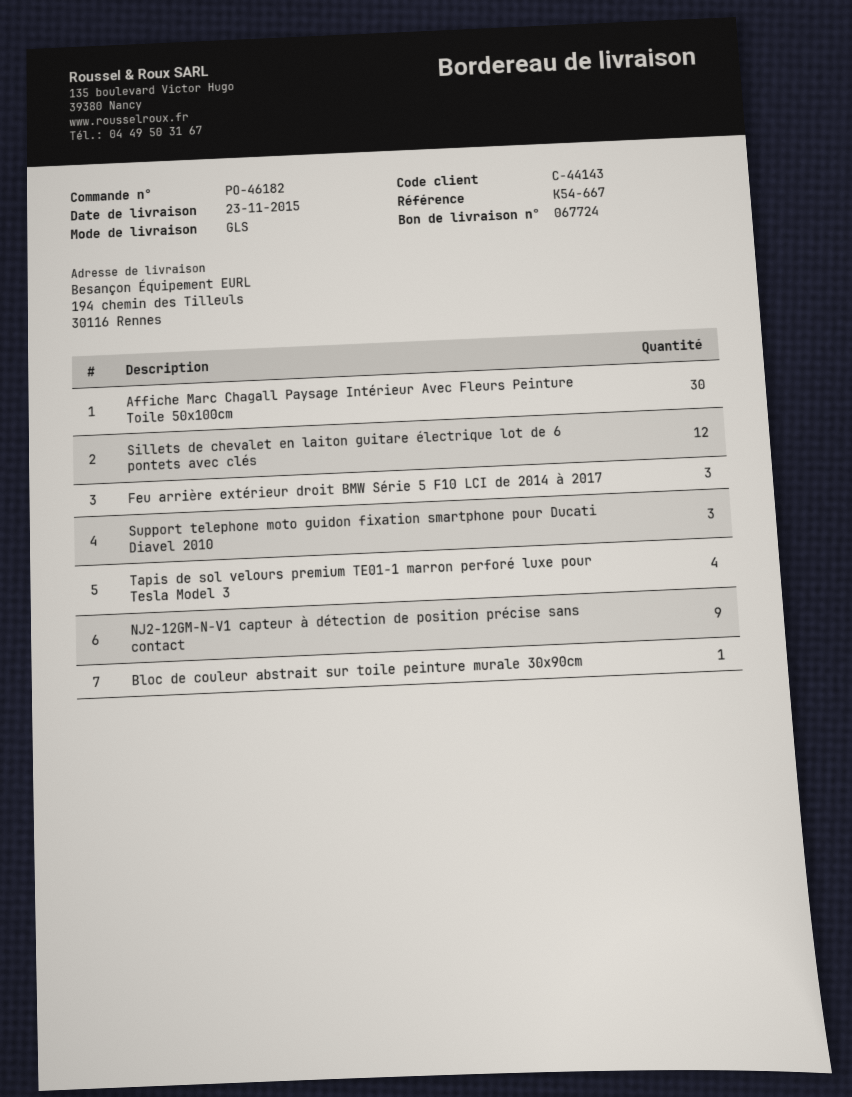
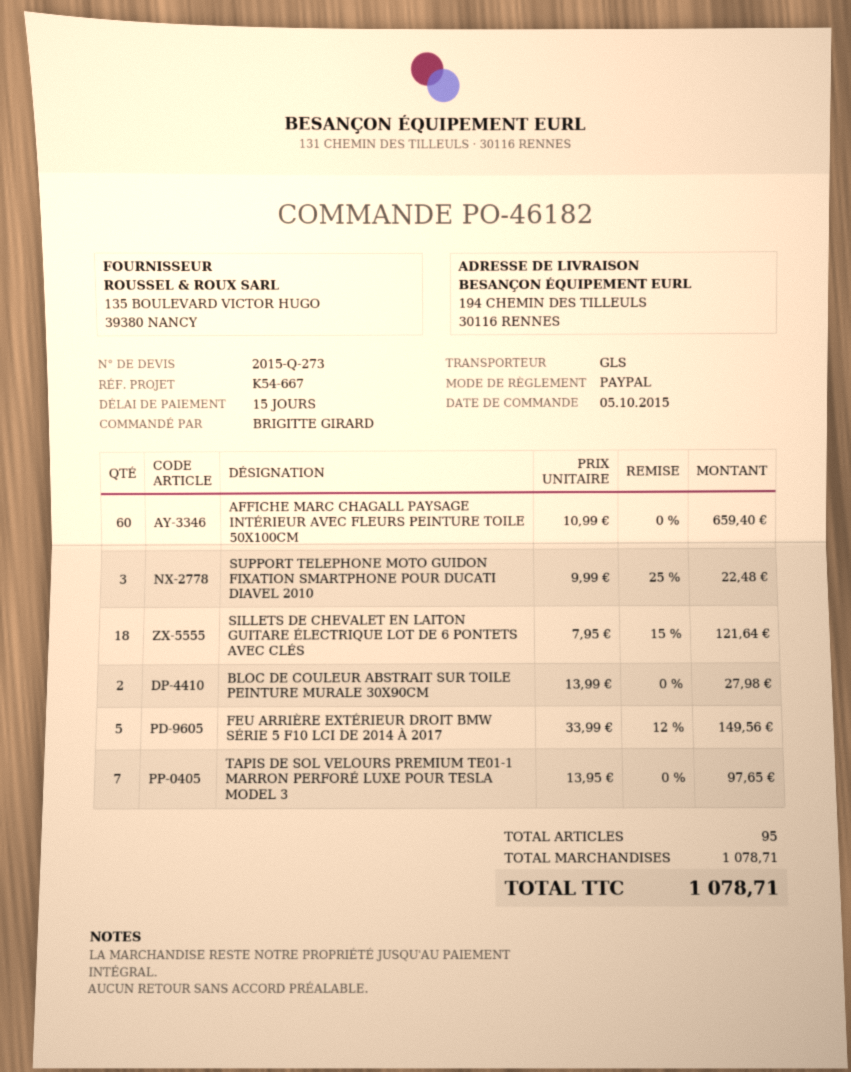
Affiche Marc Chagall Paysage Intérieur Avec Fleurs Peinture Toile 50x100cm: 30 -> 60
Sillets de chevalet en laiton guitare électrique lot de 6 pontets avec clés: 12 -> 18
Feu arrière extérieur droit BMW Série 5 F10 LCI de 2014 à 2017: 3 -> 5
Tapis de sol velours premium TE01-1 marron perforé luxe pour Tesla Model 3: 4 -> 7
NJ2-12GM-N-V1 capteur à détection de position précise sans contact: 9 -> none
Bloc de couleur abstrait sur toile peinture murale 30x90cm: 1 -> 2

